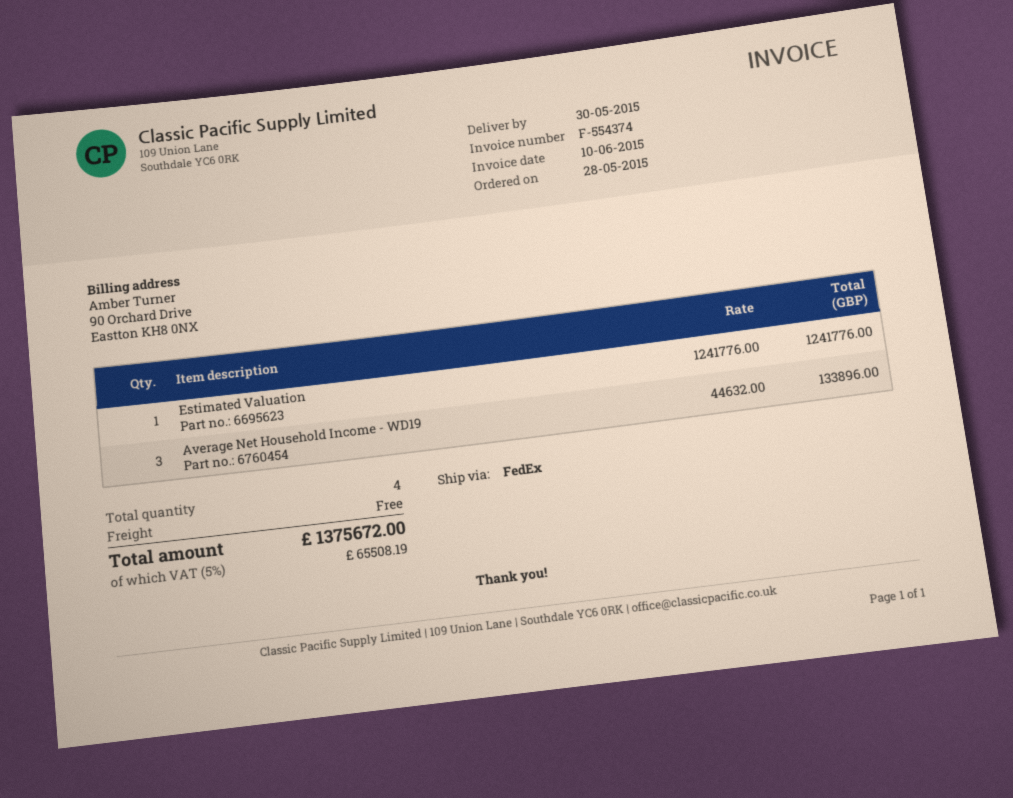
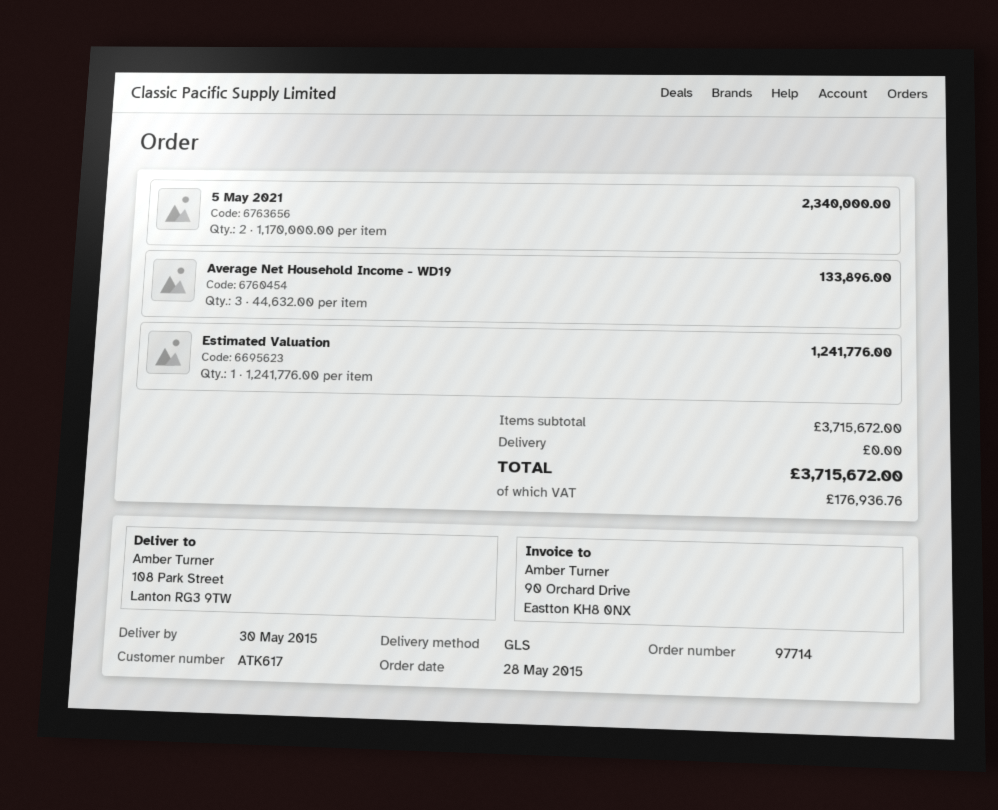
shipping method: FedEx -> GLS
5 May 2021: none -> 2 x 1170000.00 = 2340000.00
tax: 65508.19 -> 176936.76
total: 1375672.00 -> 3715672.00

